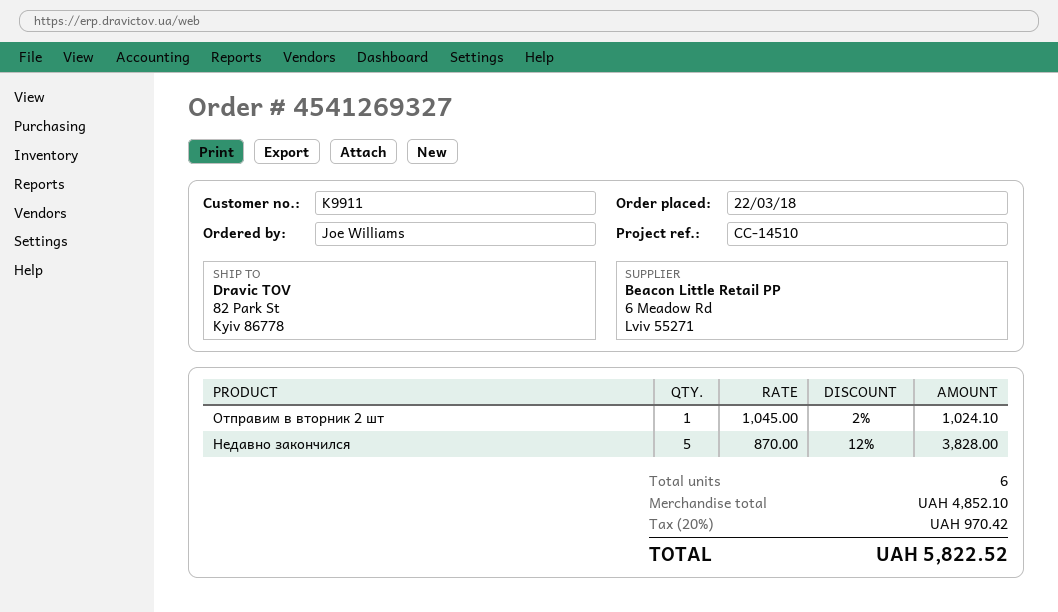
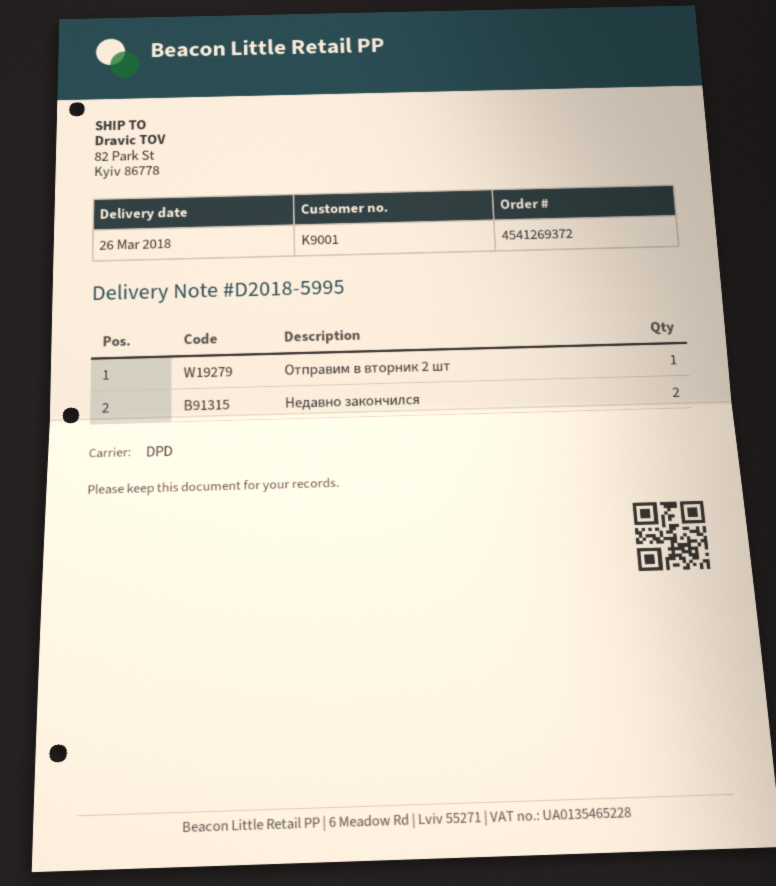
order number: 4541269327 -> 4541269372
customer number: K9911 -> K9001
Недавно закончился: 5 -> 2

